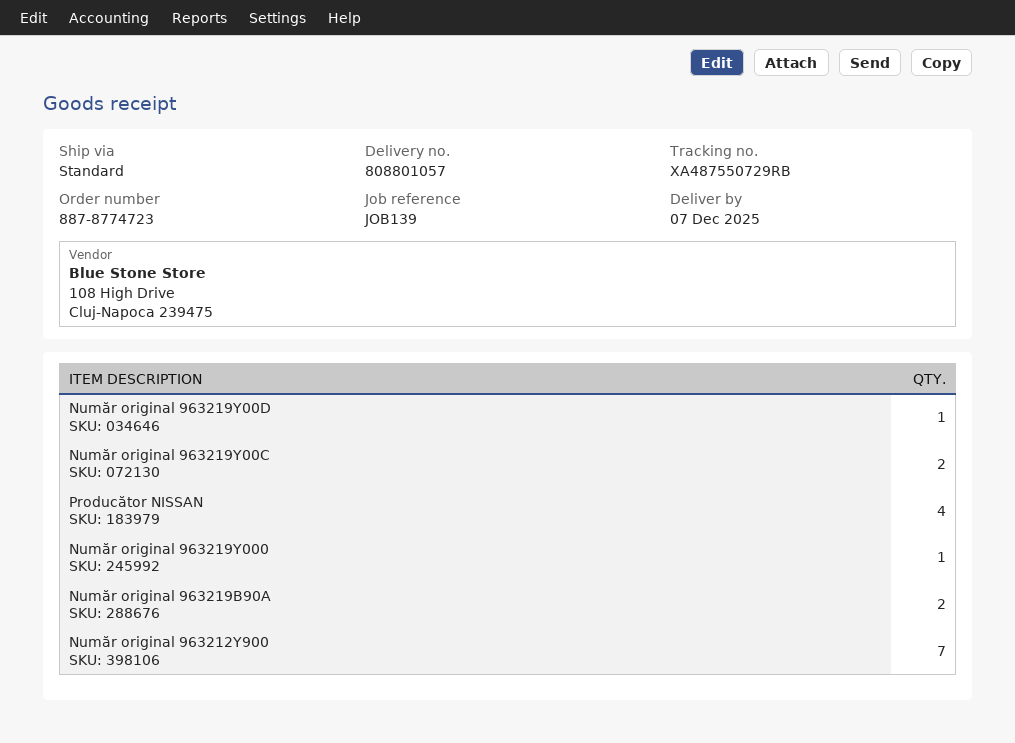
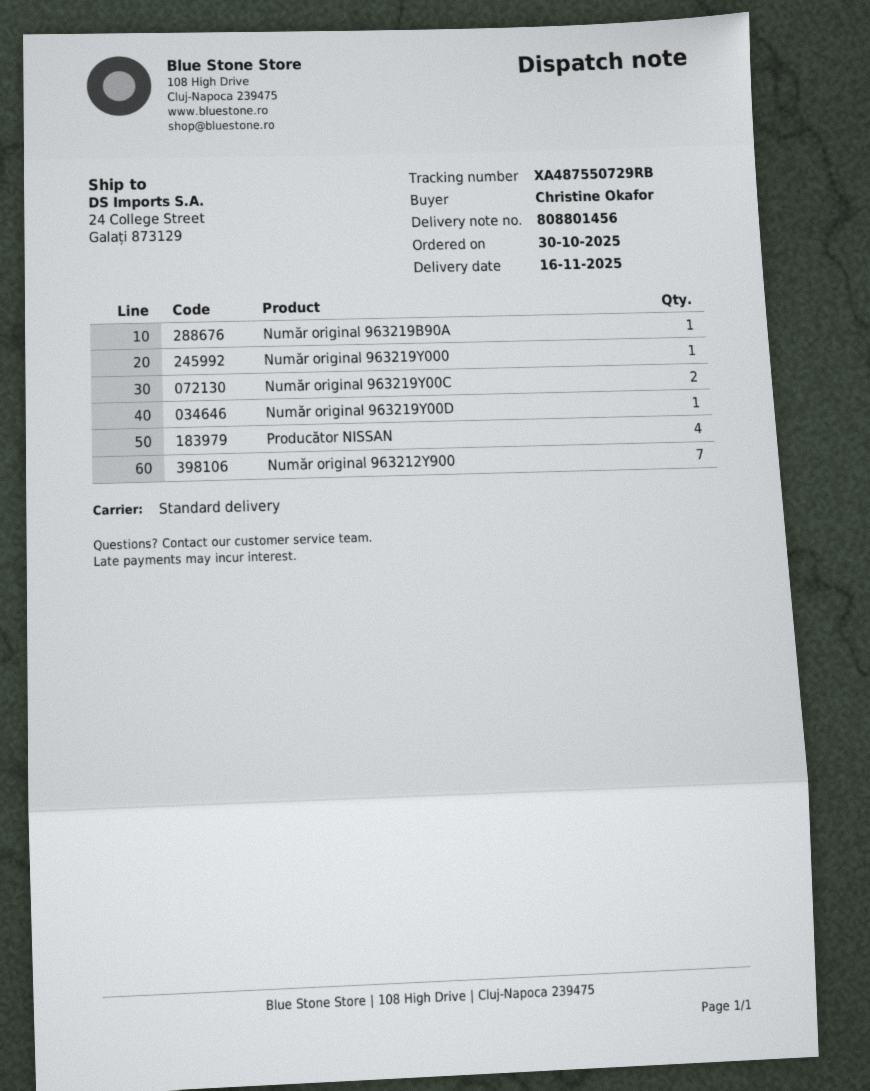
delivery note number: 808801057 -> 808801456
delivery date: 2025-12-07 -> 2025-11-16
Număr original 963219B90A: 2 -> 1

